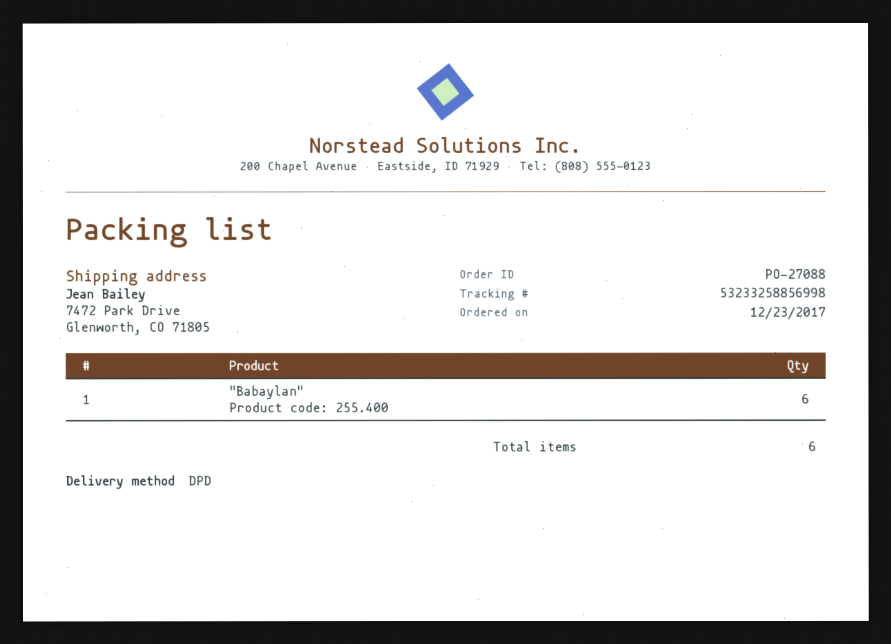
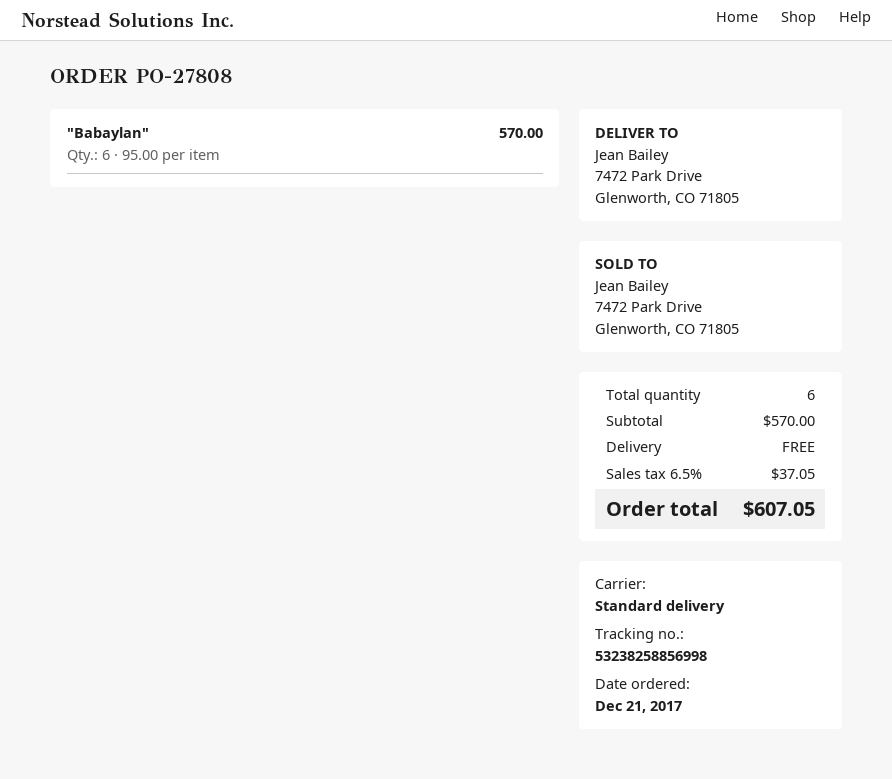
order number: PO-27088 -> PO-27808
order date: 2017-12-23 -> 2017-12-21
shipping method: DPD -> standard
tracking number: 53233258856998 -> 53238258856998

